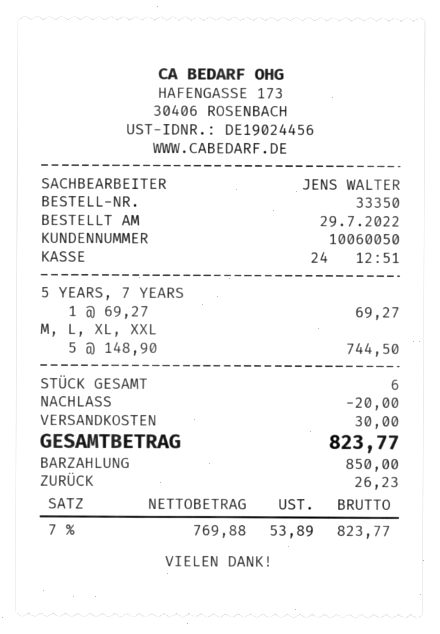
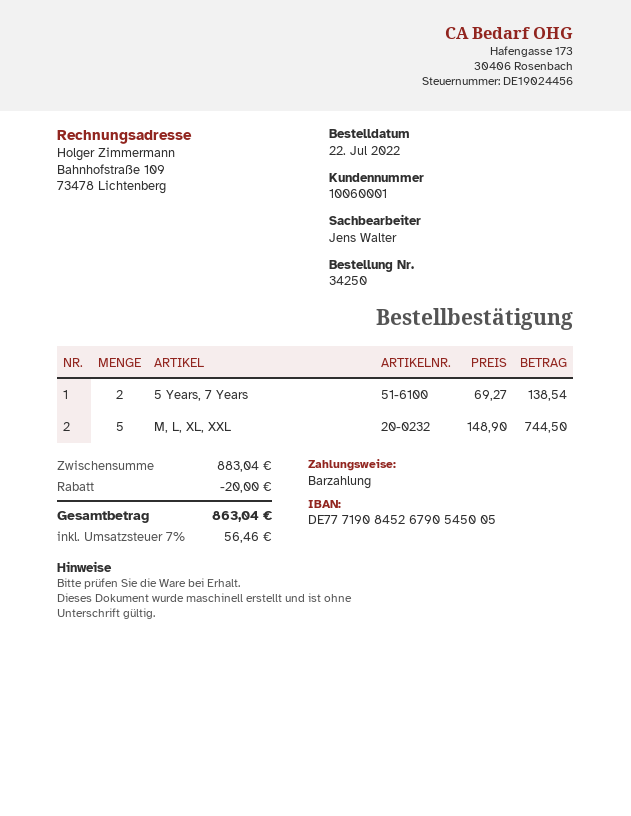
order number: 33350 -> 34250
order date: 2022-07-29 -> 2022-07-22
customer number: 10060050 -> 10060001
5 YEARS, 7 YEARS: 1 x 69.27 = 69.27 -> 2 x 69.27 = 138.54
shipping: 30.00 -> none
tax: 7% = 53.89 -> 7% = 56.46
total: 823.77 -> 863.04

